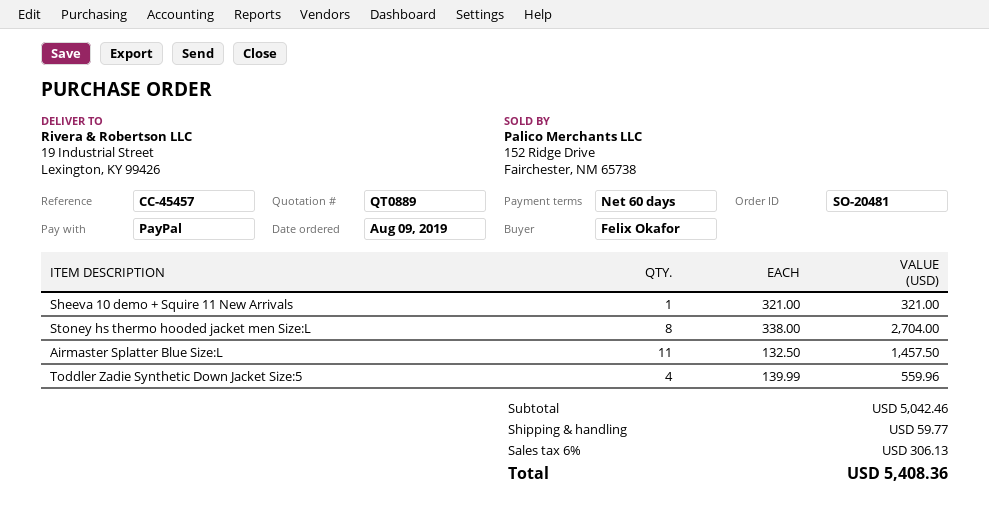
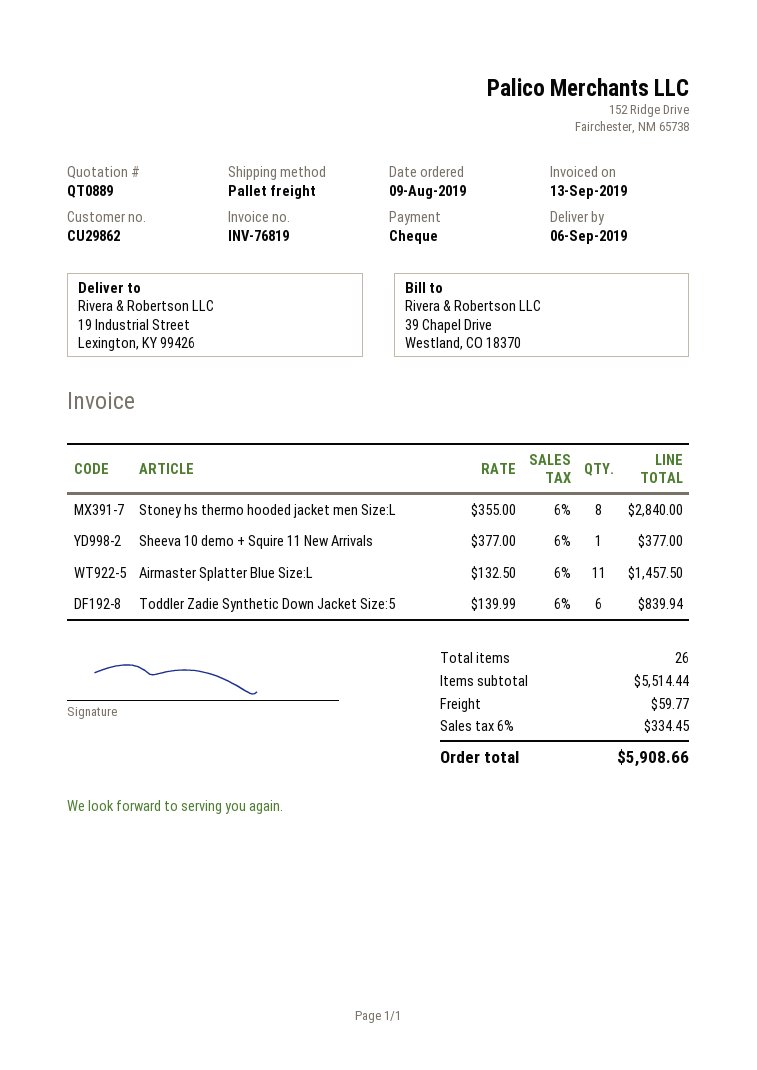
payment method: PayPal -> cheque
Sheeva 10 demo + Squire 11 New Arrivals: 1 x 321.00 = 321.00 -> 1 x 377.00 = 377.00
Stoney hs thermo hooded jacket men Size:L: 8 x 338.00 = 2704.00 -> 8 x 355.00 = 2840.00
Toddler Zadie Synthetic Down Jacket Size:5: 4 x 139.99 = 559.96 -> 6 x 139.99 = 839.94
subtotal: 5042.46 -> 5514.44
tax: 6% = 306.13 -> 6% = 334.45
total: 5408.36 -> 5908.66

